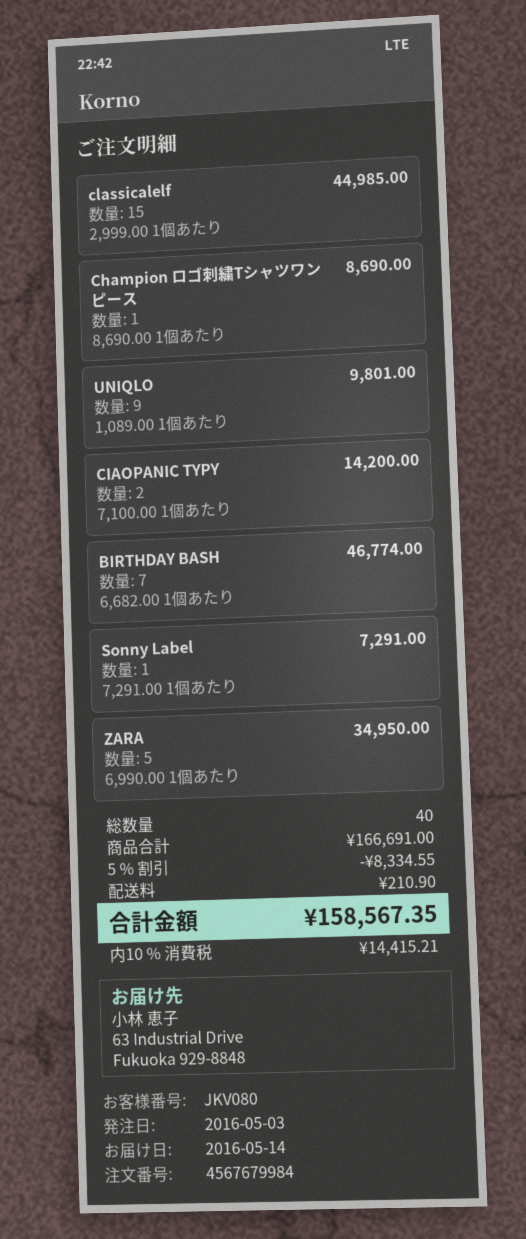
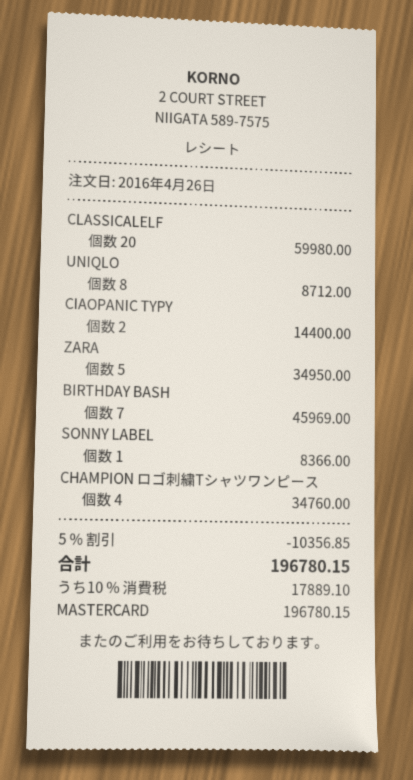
order date: 2016-05-03 -> 2016-04-26
classicalelf: 15 for 44985.00 -> 20 for 59980.00
Champion ロゴ刺繍Tシャツワンピース: 1 for 8690.00 -> 4 for 34760.00
UNIQLO: 9 for 9801.00 -> 8 for 8712.00
CIAOPANIC TYPY: 2 for 14200.00 -> 2 for 14400.00
BIRTHDAY BASH: 7 for 46774.00 -> 7 for 45969.00
Sonny Label: 1 for 7291.00 -> 1 for 8366.00
discount: 5% = 8334.55 -> 5% = 10356.85
shipping: 210.90 -> none
tax: 10% = 14415.21 -> 10% = 17889.10
total: 158567.35 -> 196780.15

